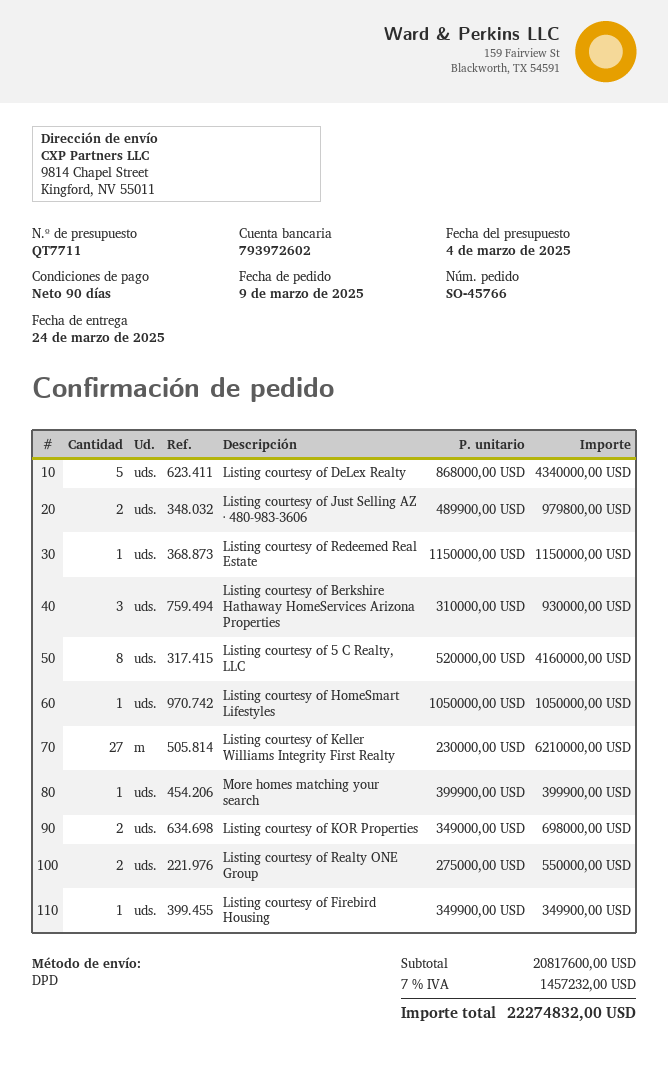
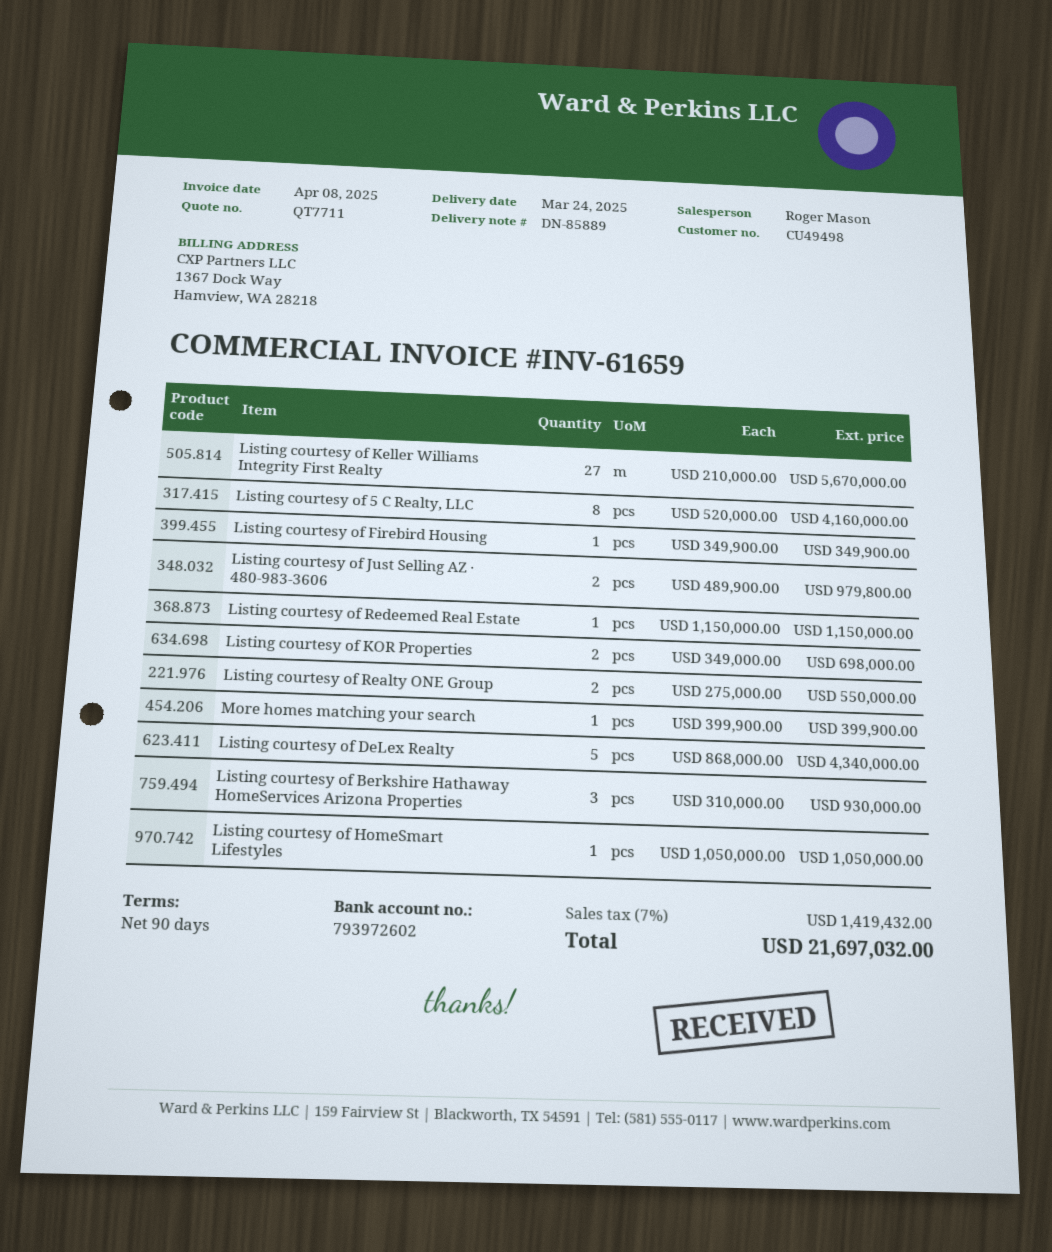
Listing courtesy of Keller Williams Integrity First Realty: 27 x 230000.00 = 6210000.00 -> 27 x 210000.00 = 5670000.00
tax: 7% = 1457232.00 -> 7% = 1419432.00
total: 22274832.00 -> 21697032.00

